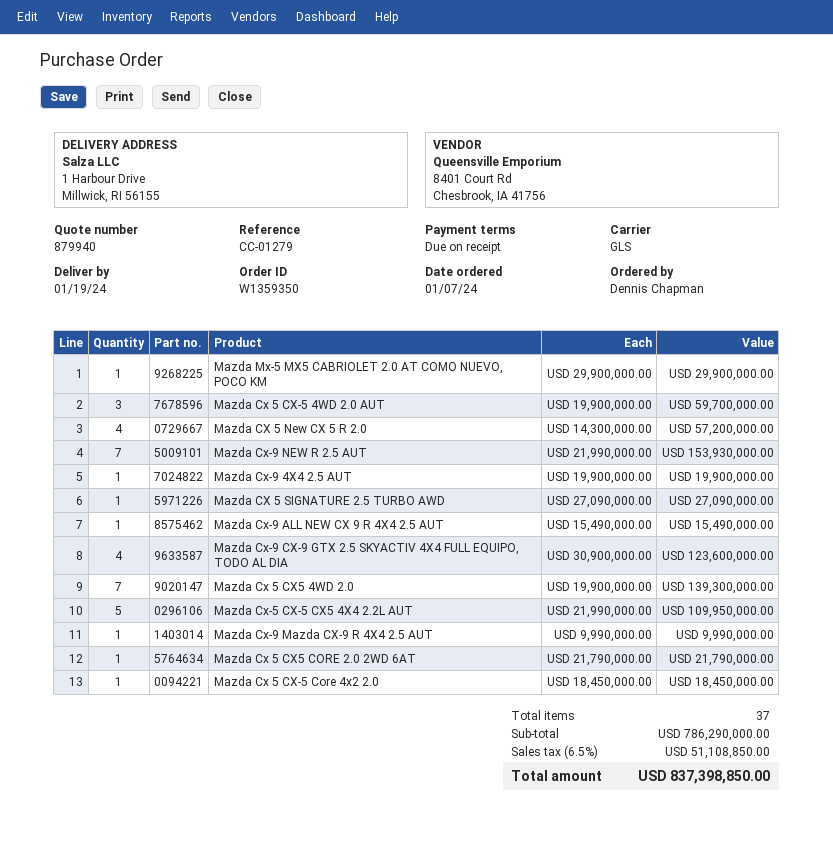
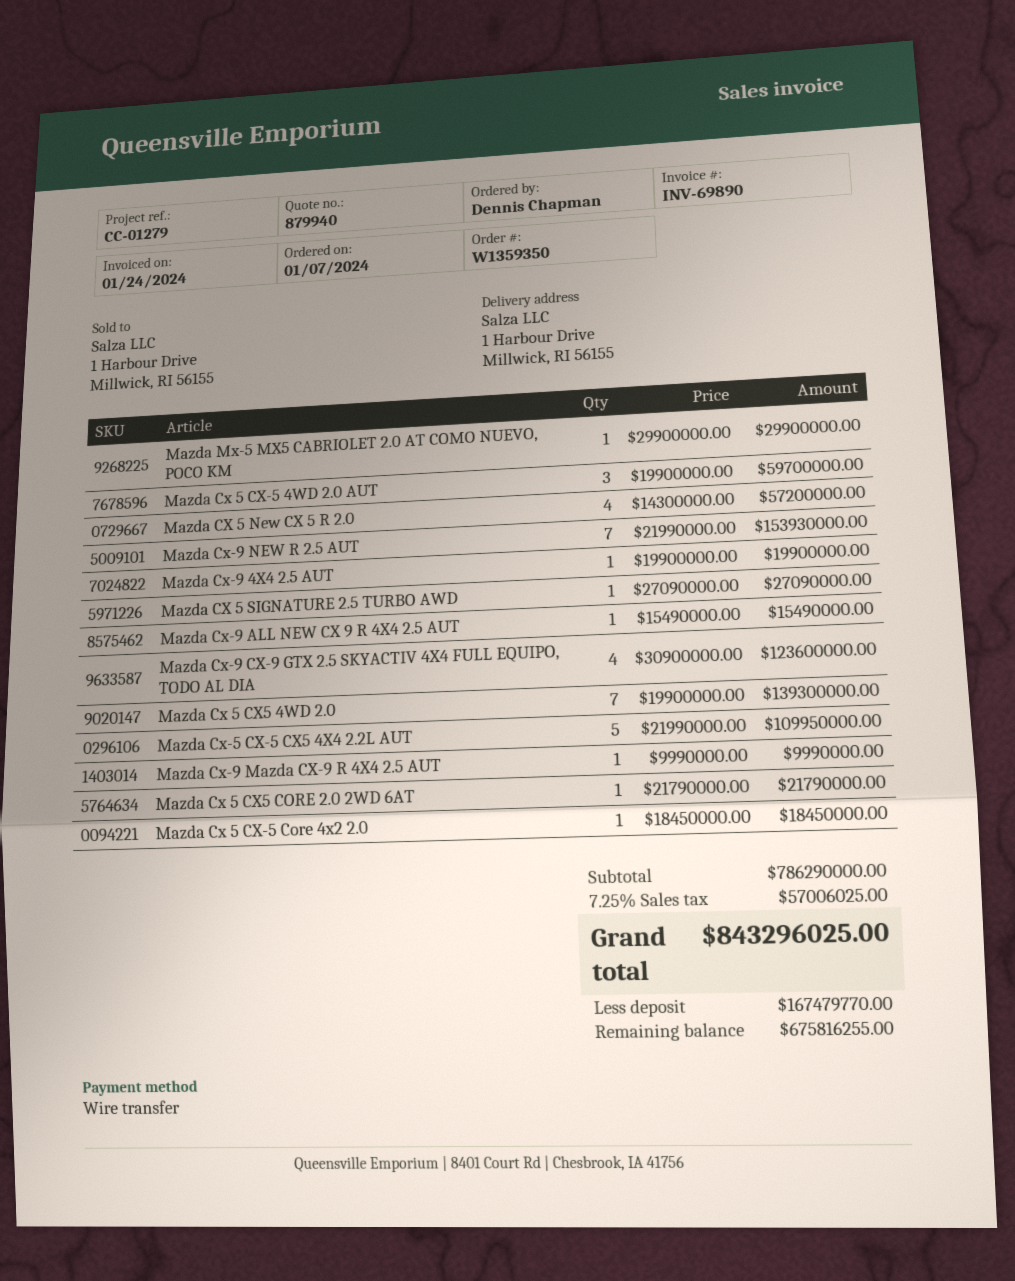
tax: 6.5% = 51108850.00 -> 7.25% = 57006025.00
total: 837398850.00 -> 843296025.00

